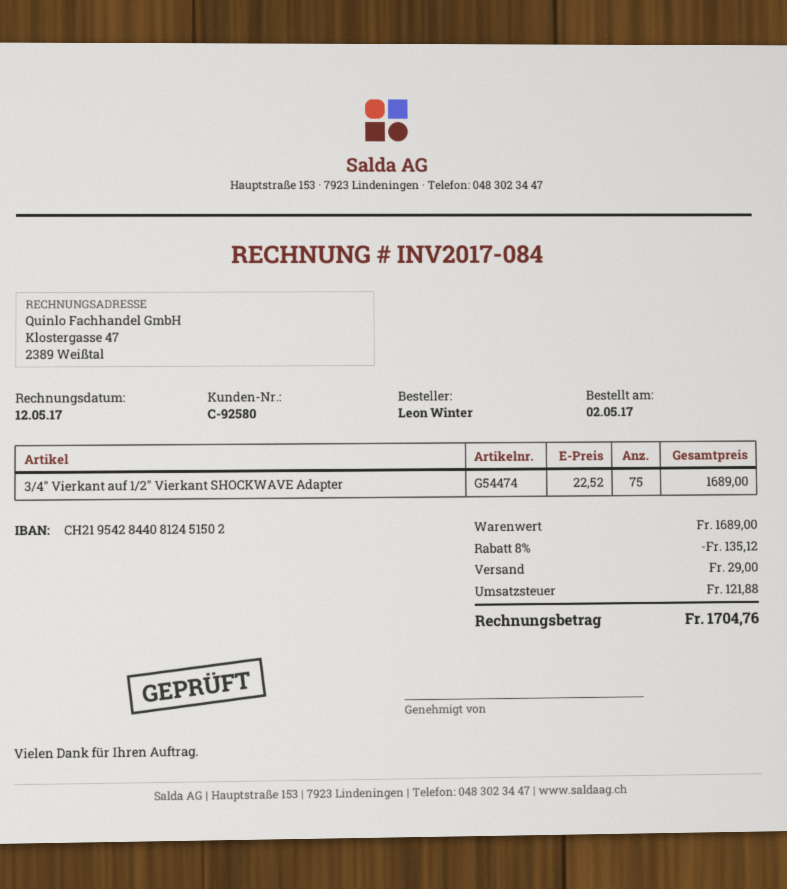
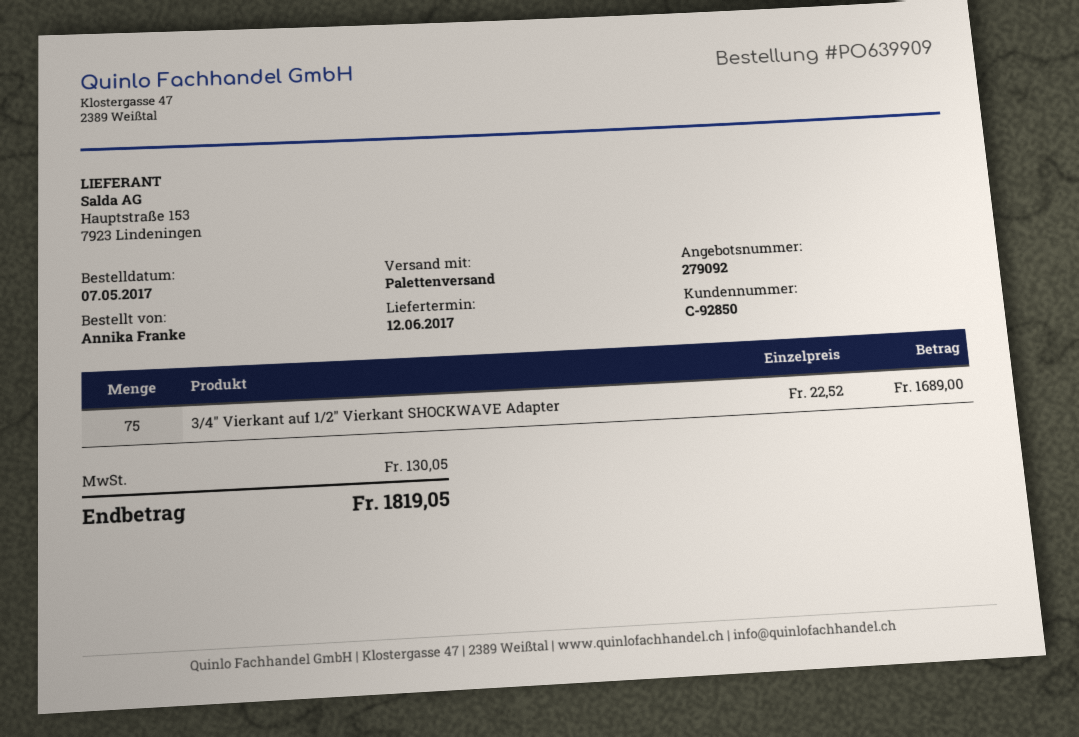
order date: 2017-05-02 -> 2017-05-07
customer number: C-92580 -> C-92850
ordered by: Leon Winter -> Annika Franke
discount: 8% = 135.12 -> none
shipping: 29.00 -> none
tax: 121.88 -> 130.05
total: 1704.76 -> 1819.05

